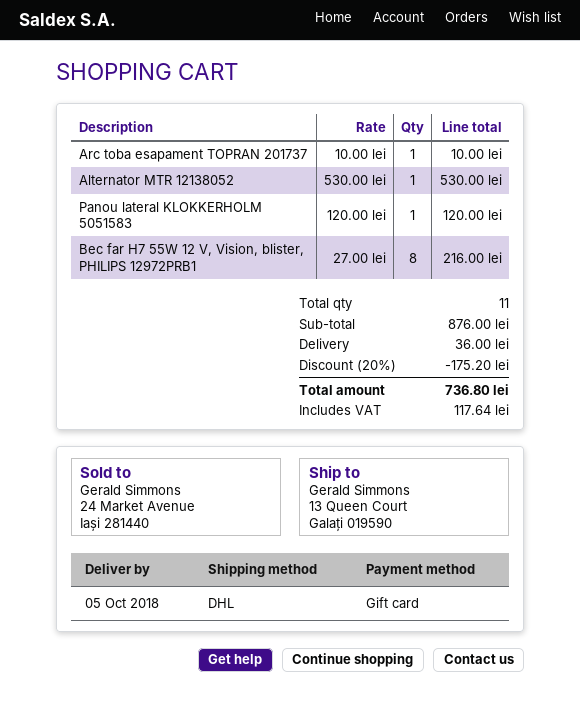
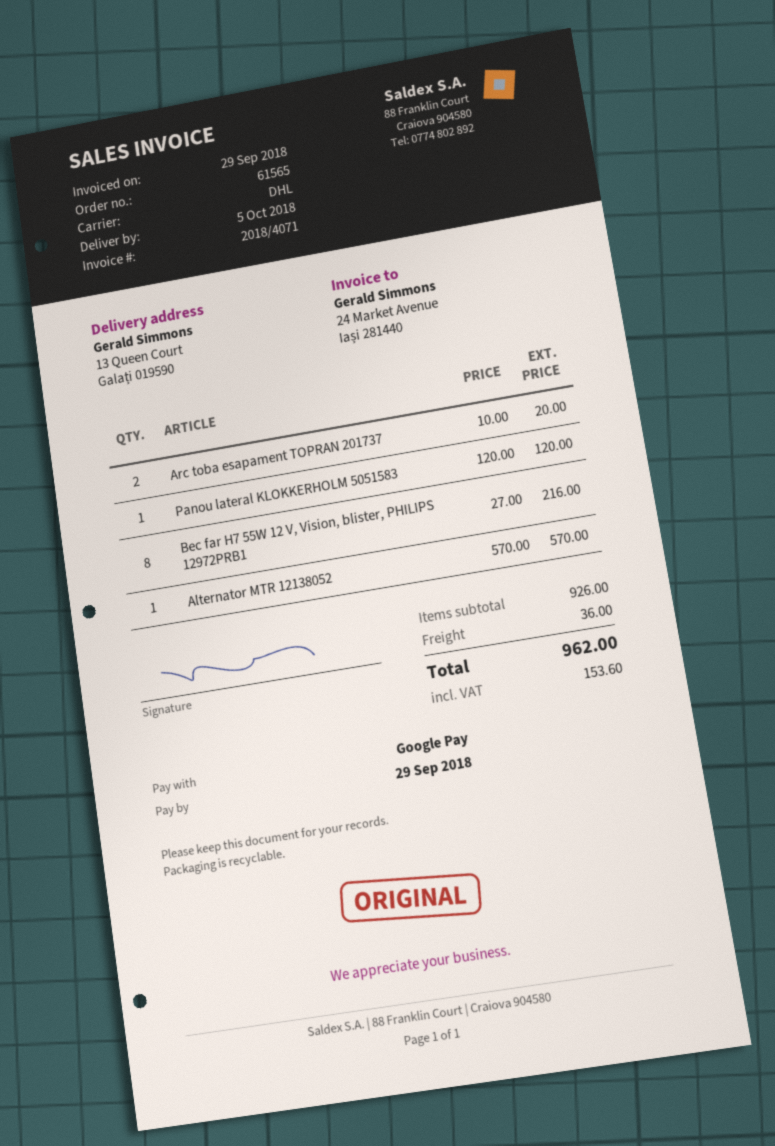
payment method: gift card -> Google Pay
Arc toba esapament TOPRAN 201737: 1 x 10.00 = 10.00 -> 2 x 10.00 = 20.00
Alternator MTR 12138052: 1 x 530.00 = 530.00 -> 1 x 570.00 = 570.00
subtotal: 876.00 -> 926.00
discount: 20% = 175.20 -> none
tax: 117.64 -> 153.60
total: 736.80 -> 962.00

